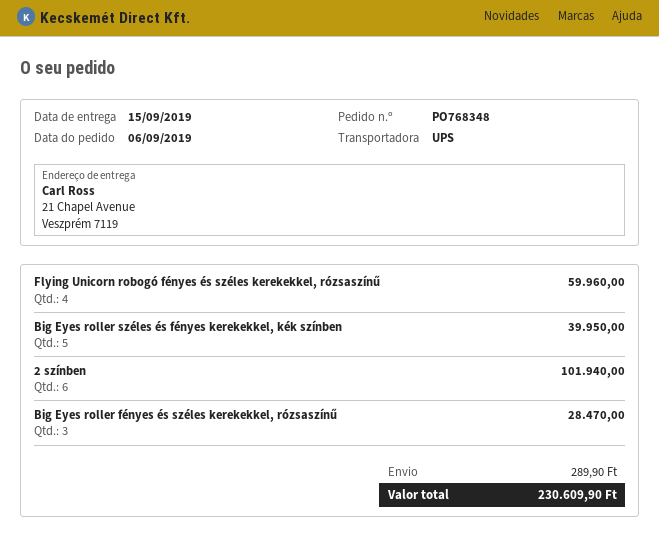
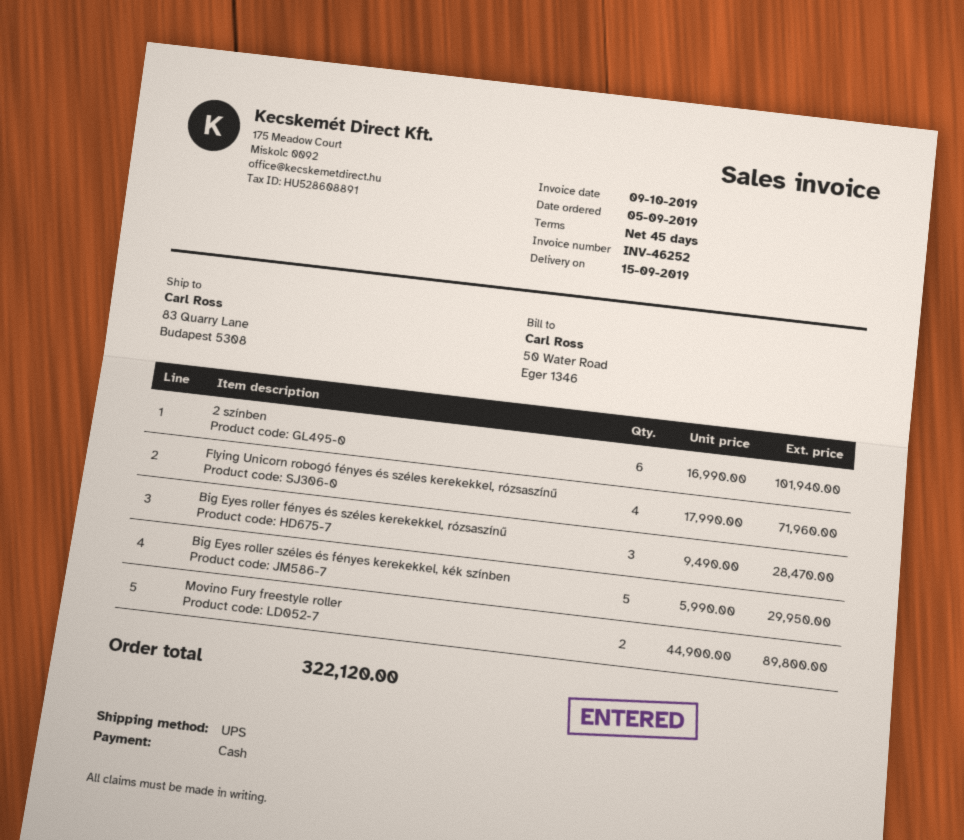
order date: 2019-09-06 -> 2019-09-05
ship to: 21 Chapel Avenue, Veszprém 7119 -> 83 Quarry Lane, Budapest 5308
Flying Unicorn robogó fényes és széles kerekekkel, rózsaszínű: 4 for 59960.00 -> 4 for 71960.00
Big Eyes roller széles és fényes kerekekkel, kék színben: 5 for 39950.00 -> 5 for 29950.00
Movino Fury freestyle roller: none -> 2 for 89800.00
shipping: 289.90 -> none
total: 230609.90 -> 322120.00

